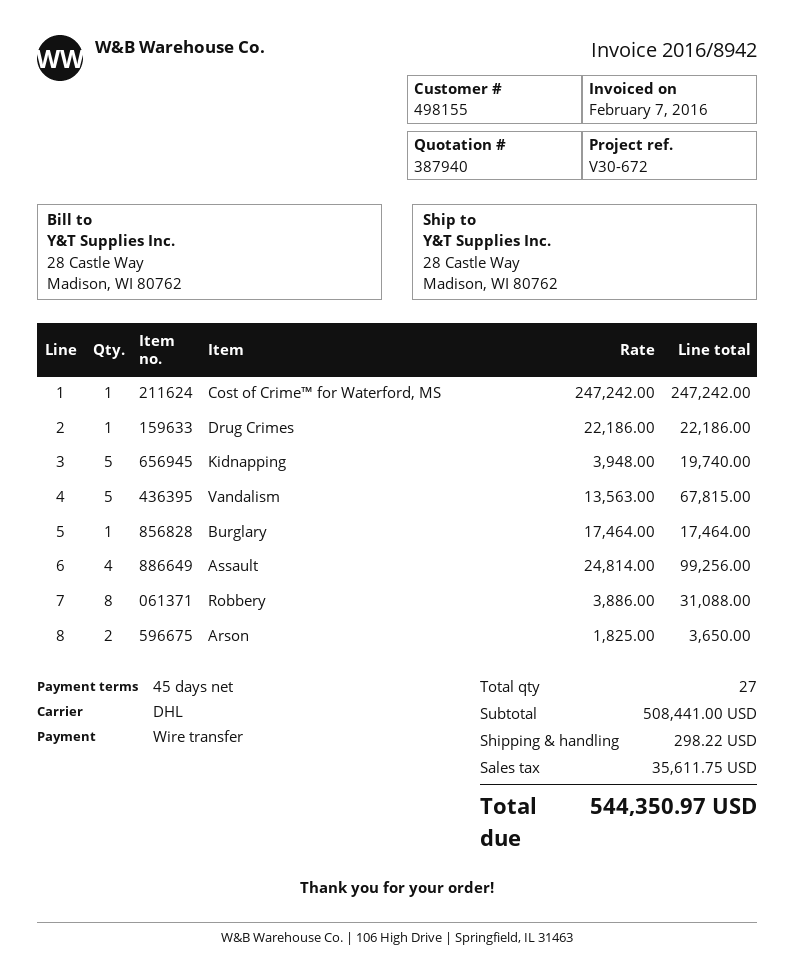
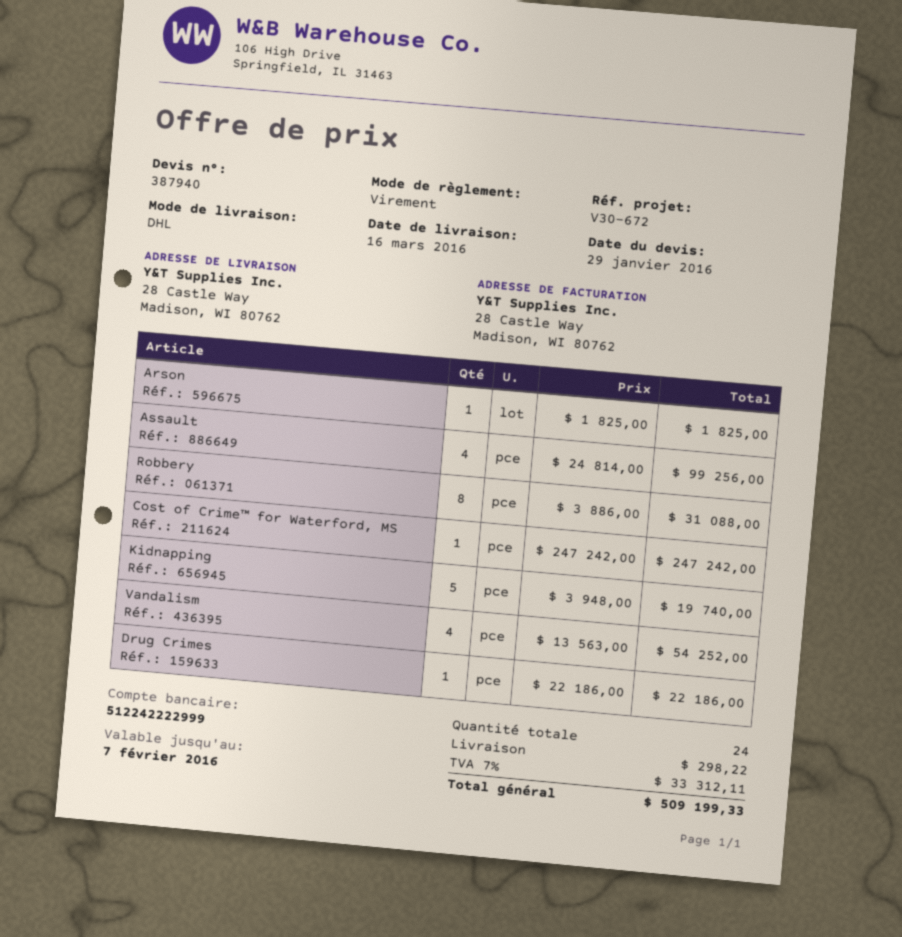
Vandalism: 5 x 13563.00 = 67815.00 -> 4 x 13563.00 = 54252.00
Burglary: 1 x 17464.00 = 17464.00 -> none
Arson: 2 x 1825.00 = 3650.00 -> 1 x 1825.00 = 1825.00
total quantity: 27 -> 24
tax: 35611.75 -> 33312.11
total: 544350.97 -> 509199.33

